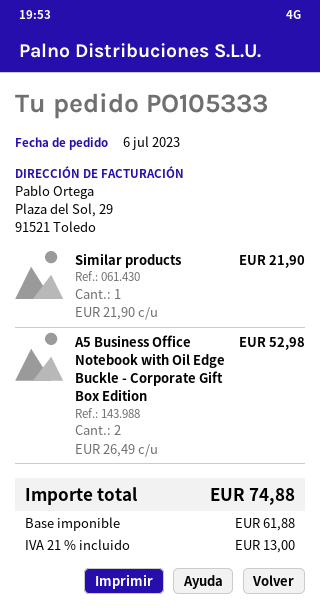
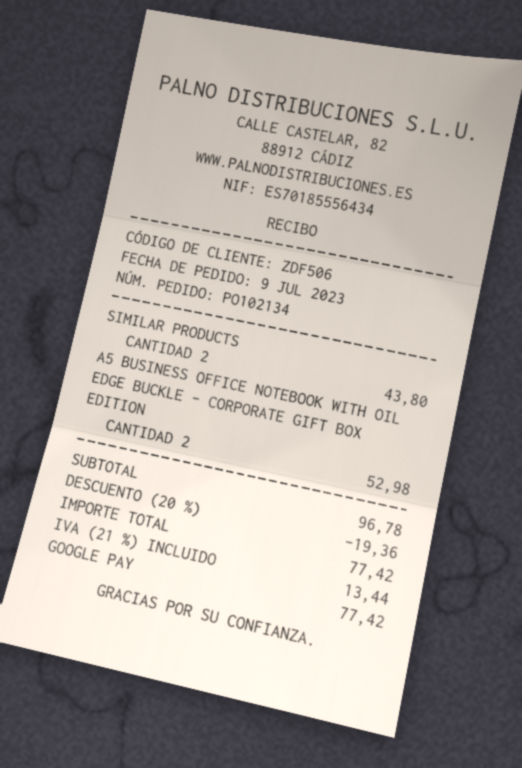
order number: PO105333 -> PO102134
order date: 2023-07-06 -> 2023-07-09
Similar products: 1 for 21.90 -> 2 for 43.80
discount: none -> 20% = 19.36
tax: 21% = 13.00 -> 21% = 13.44
total: 74.88 -> 77.42

